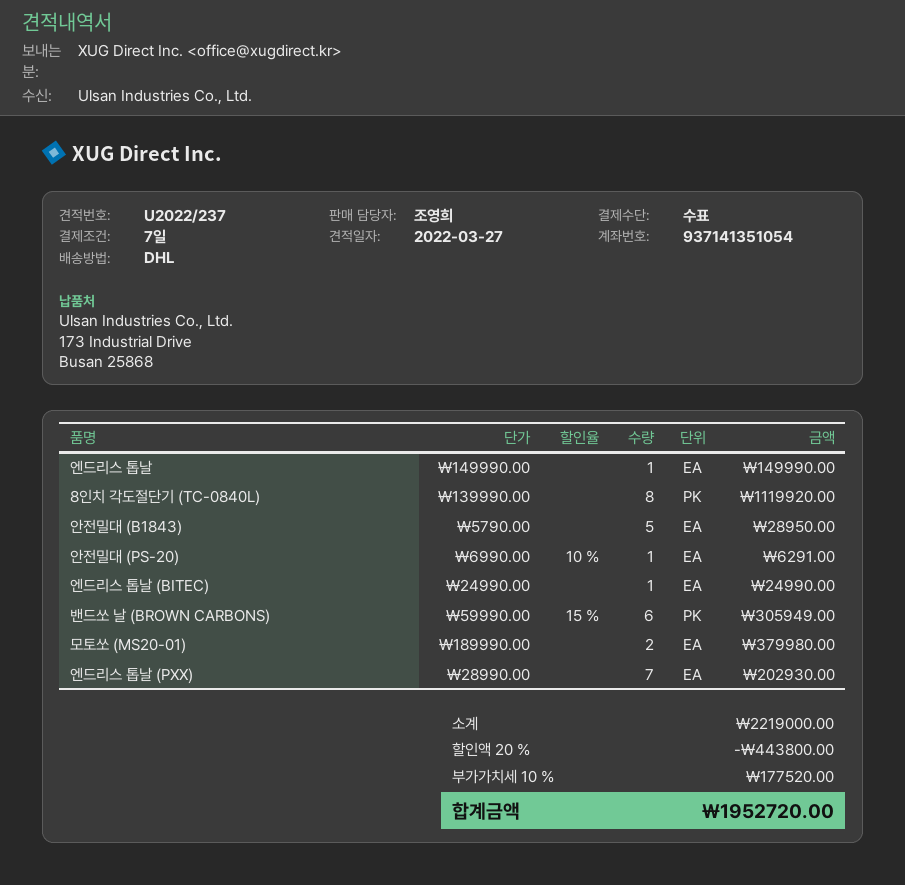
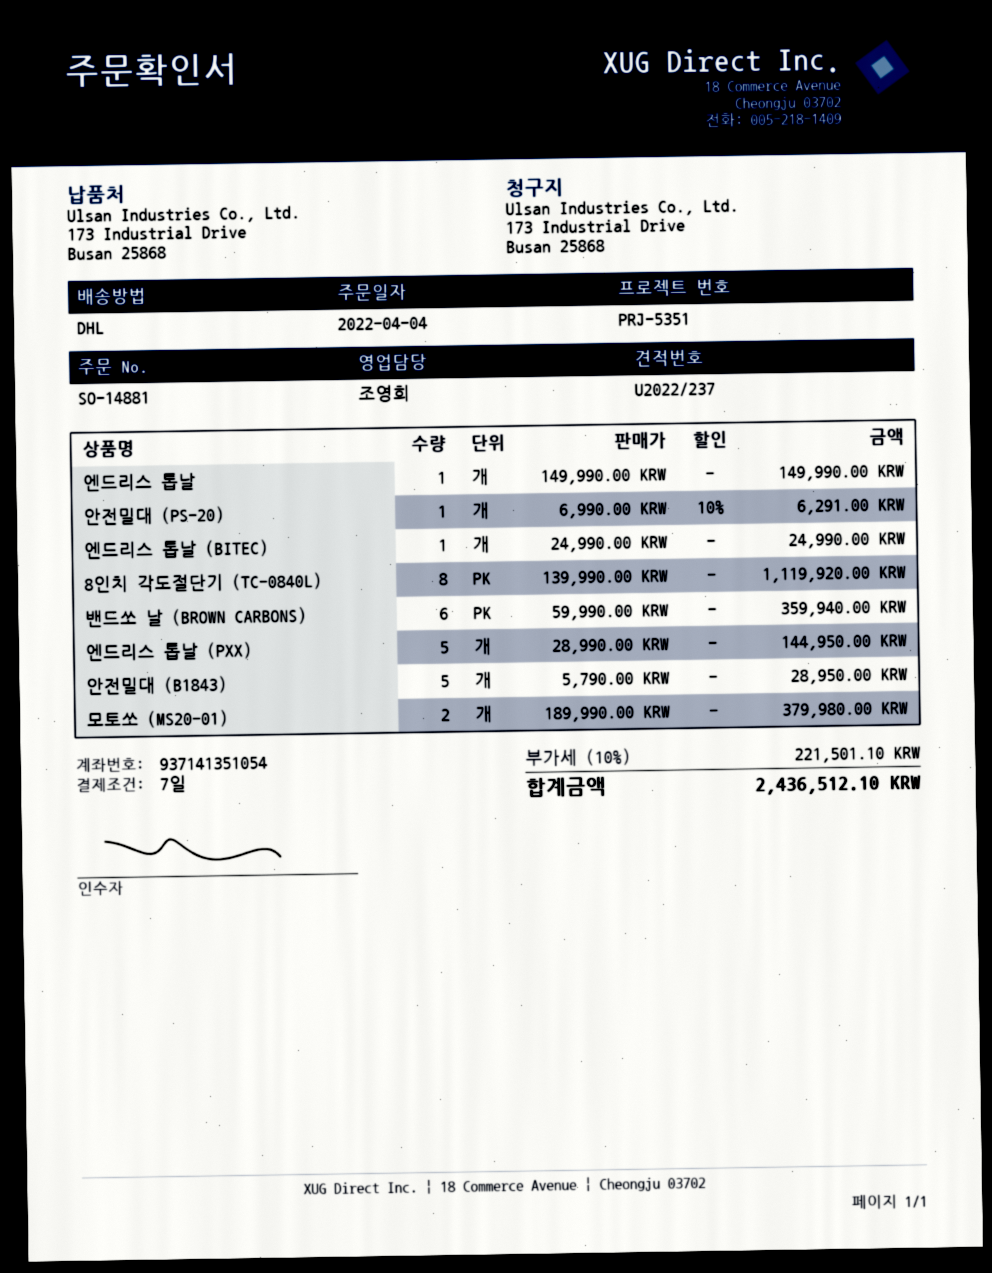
밴드쏘 날 (BROWN CARBONS): 6 x 59990.00 - 15% = 305949.00 -> 6 x 59990.00 = 359940.00
엔드리스 톱날 (PXX): 7 x 28990.00 = 202930.00 -> 5 x 28990.00 = 144950.00
discount: 20% = 443800.00 -> none
tax: 10% = 177520.00 -> 10% = 221501.10
total: 1952720.00 -> 2436512.10

